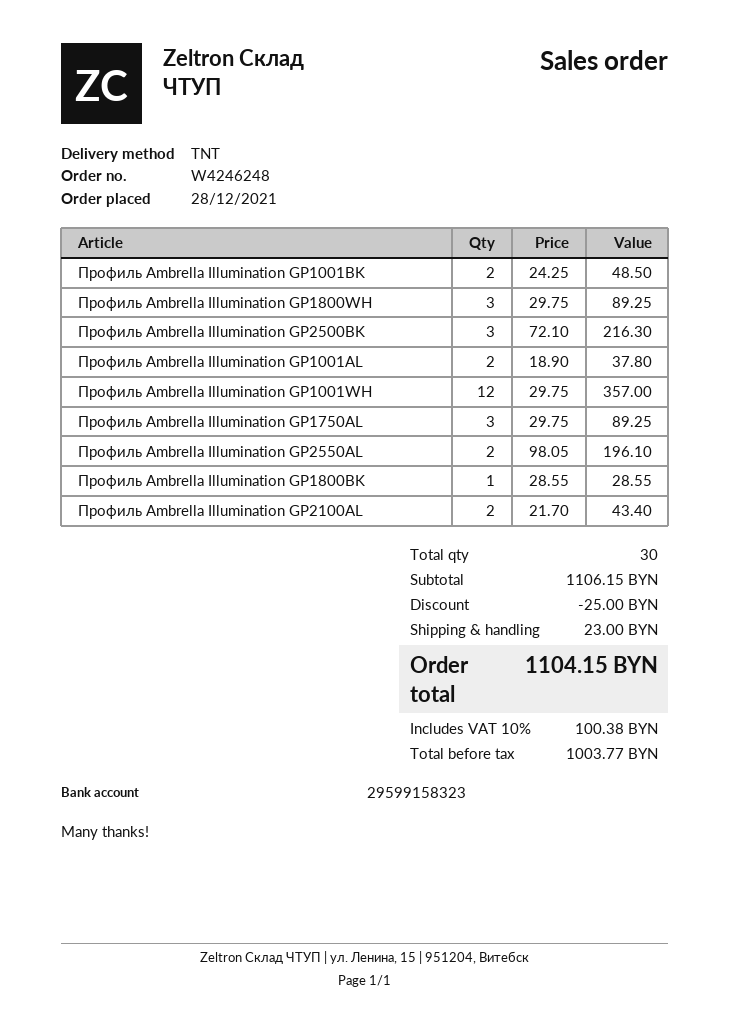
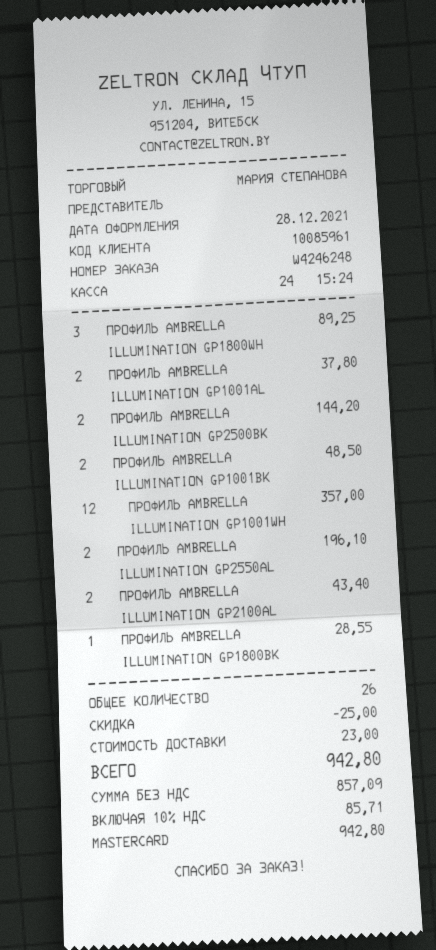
Профиль Ambrella Illumination GP2500BK: 3 for 216.30 -> 2 for 144.20
Профиль Ambrella Illumination GP1750AL: 3 for 89.25 -> none
total quantity: 30 -> 26
net: 1003.77 -> 857.09
tax: 10% = 100.38 -> 10% = 85.71
total: 1104.15 -> 942.80

